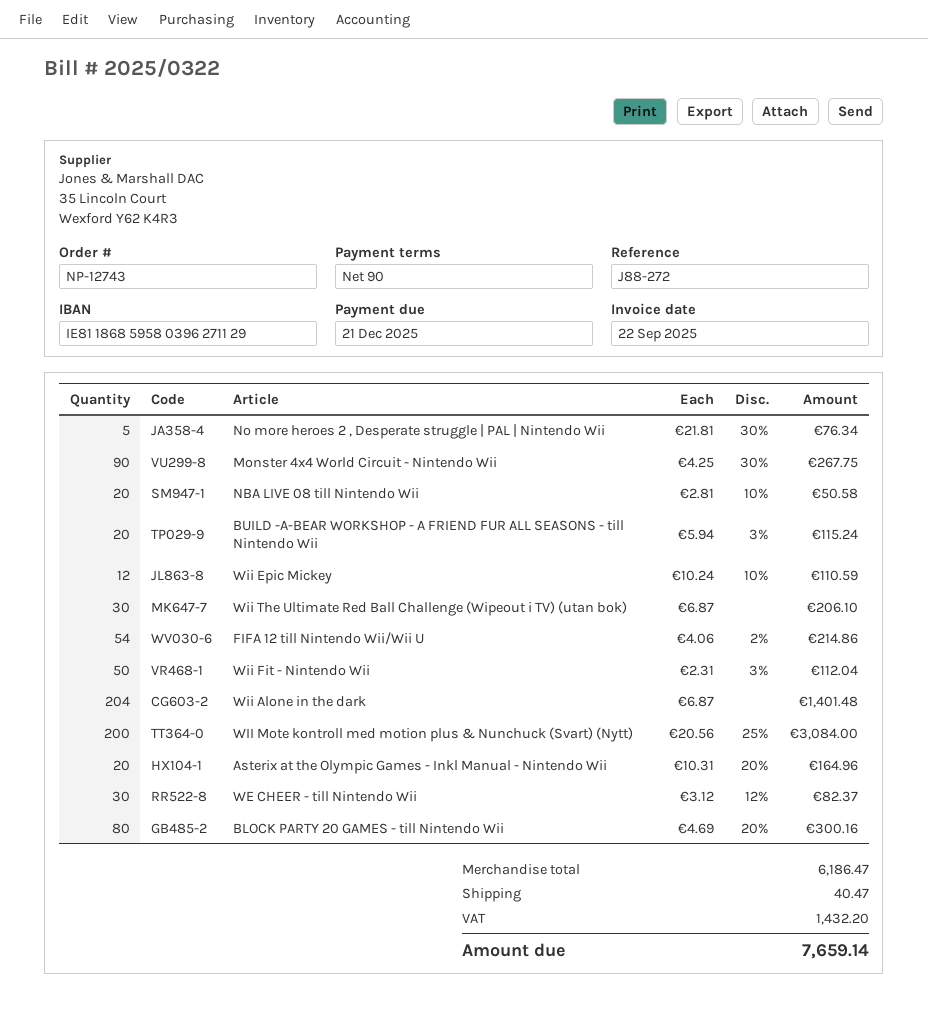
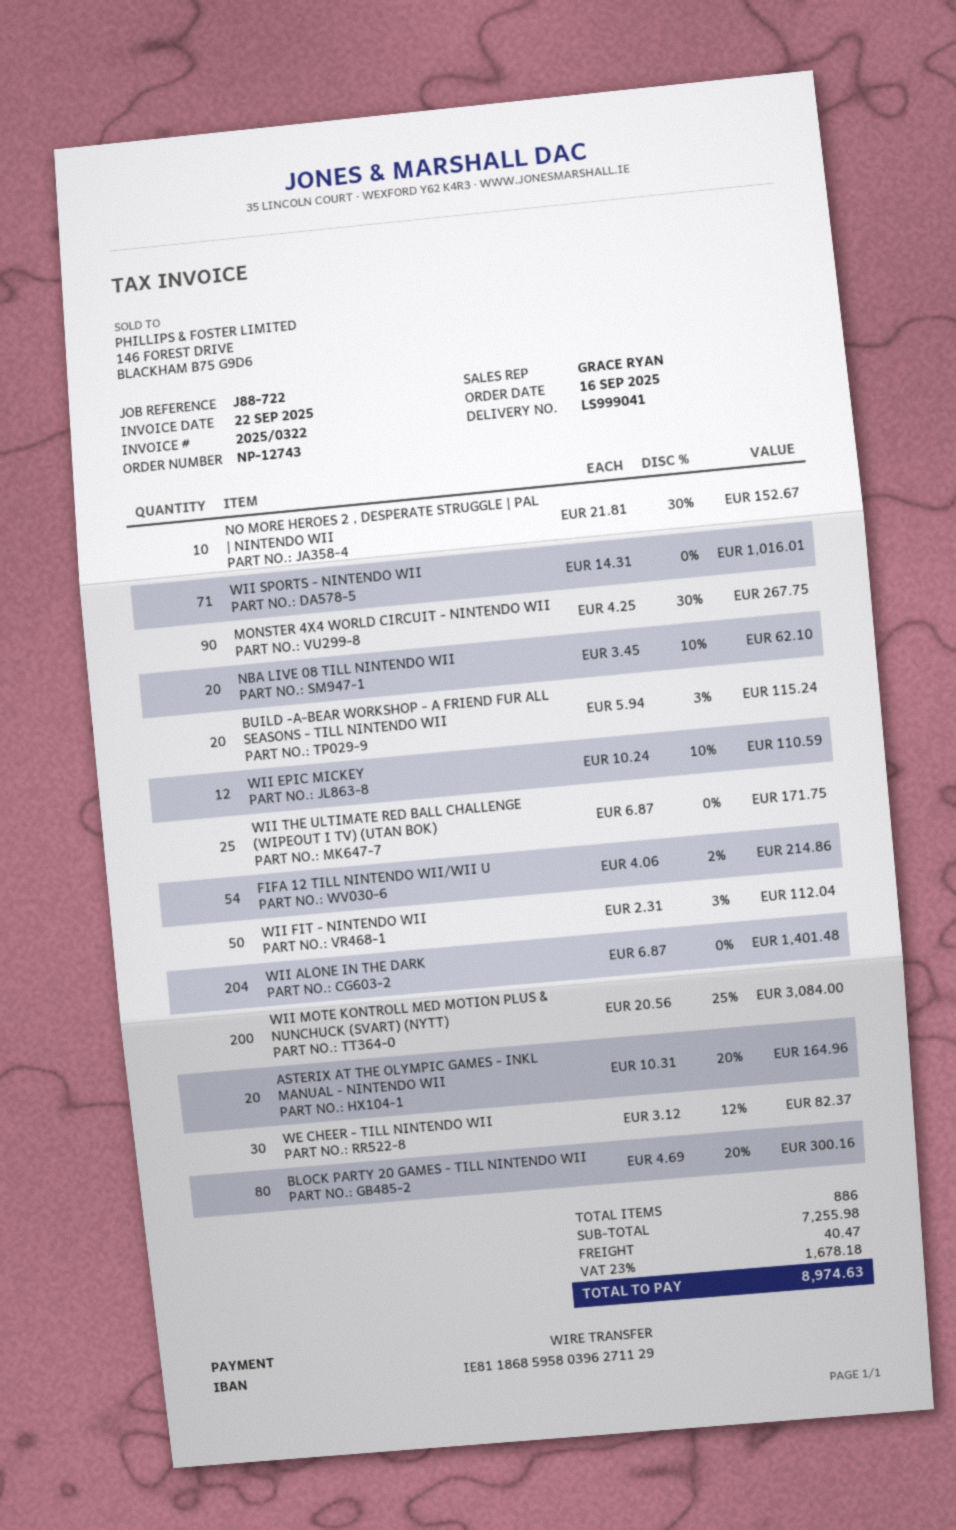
reference: J88-272 -> J88-722
No more heroes 2 , Desperate struggle | PAL | Nintendo Wii: 5 x 21.81 - 30% = 76.34 -> 10 x 21.81 - 30% = 152.67
NBA LIVE 08 till Nintendo Wii: 20 x 2.81 - 10% = 50.58 -> 20 x 3.45 - 10% = 62.10
Wii The Ultimate Red Ball Challenge (Wipeout i TV) (utan bok): 30 x 6.87 = 206.10 -> 25 x 6.87 = 171.75
WII SPORTS - NINTENDO WII: none -> 71 x 14.31 = 1016.01
subtotal: 6186.47 -> 7255.98
tax: 1432.20 -> 1678.18
total: 7659.14 -> 8974.63

